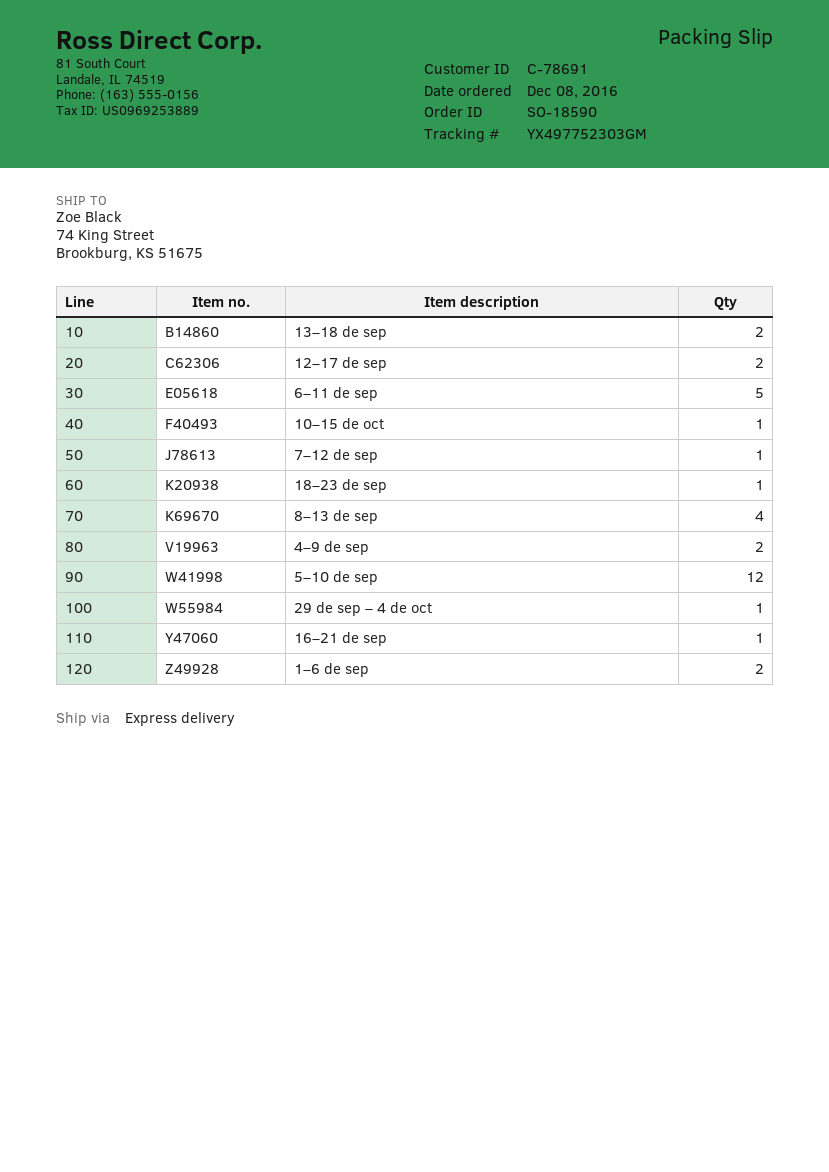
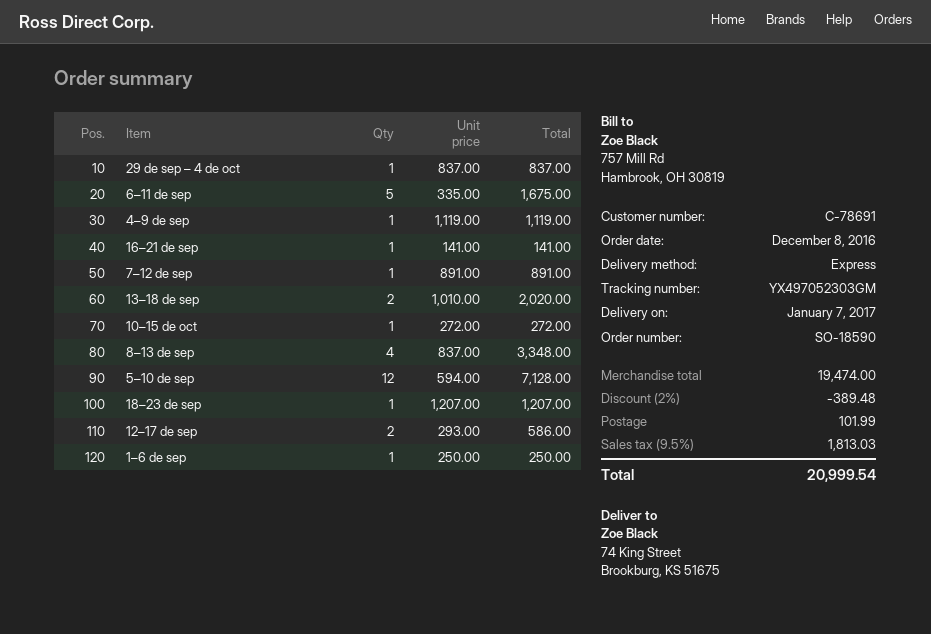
tracking number: YX497752303GM -> YX497052303GM
4–9 de sep: 2 -> 1
1–6 de sep: 2 -> 1

